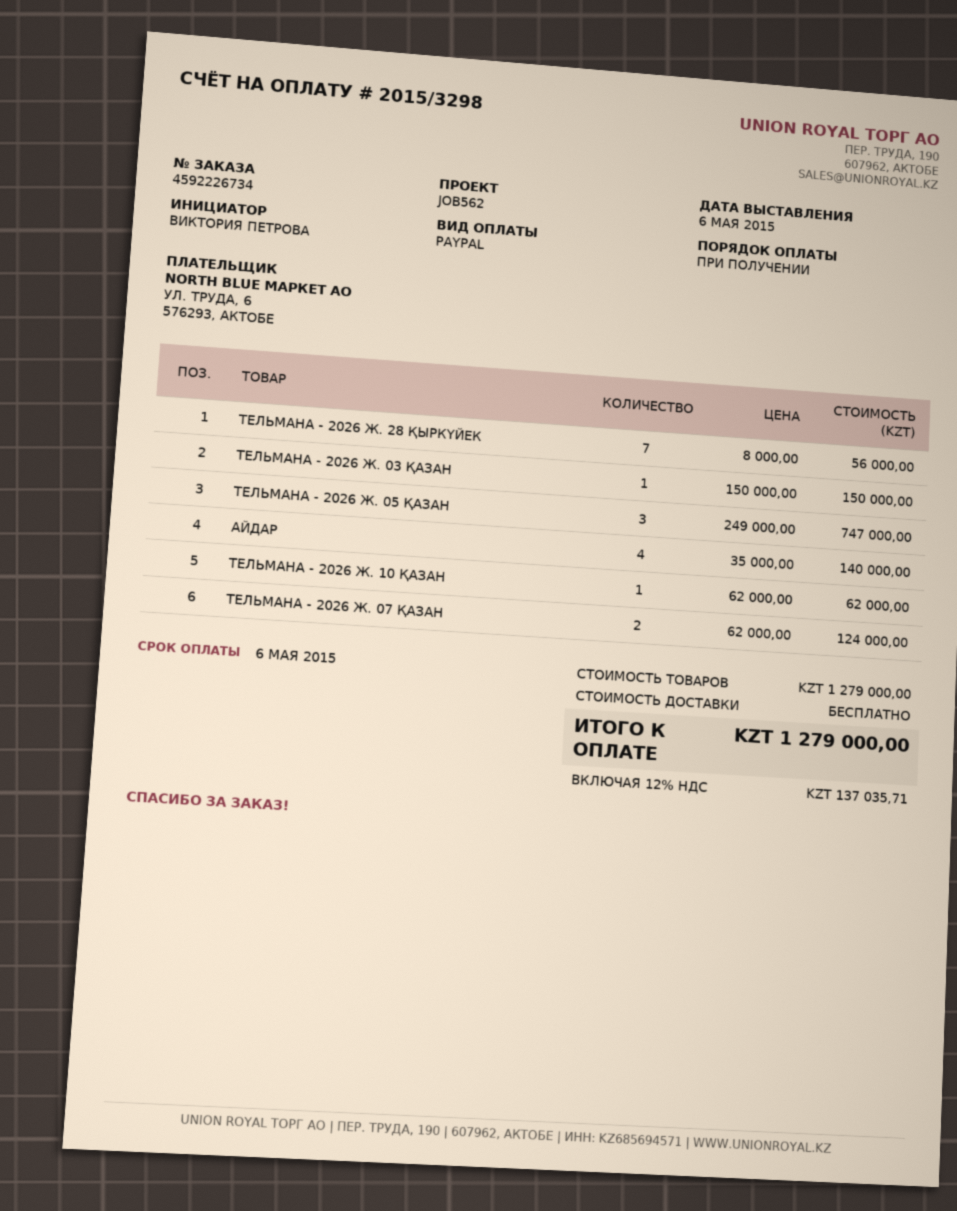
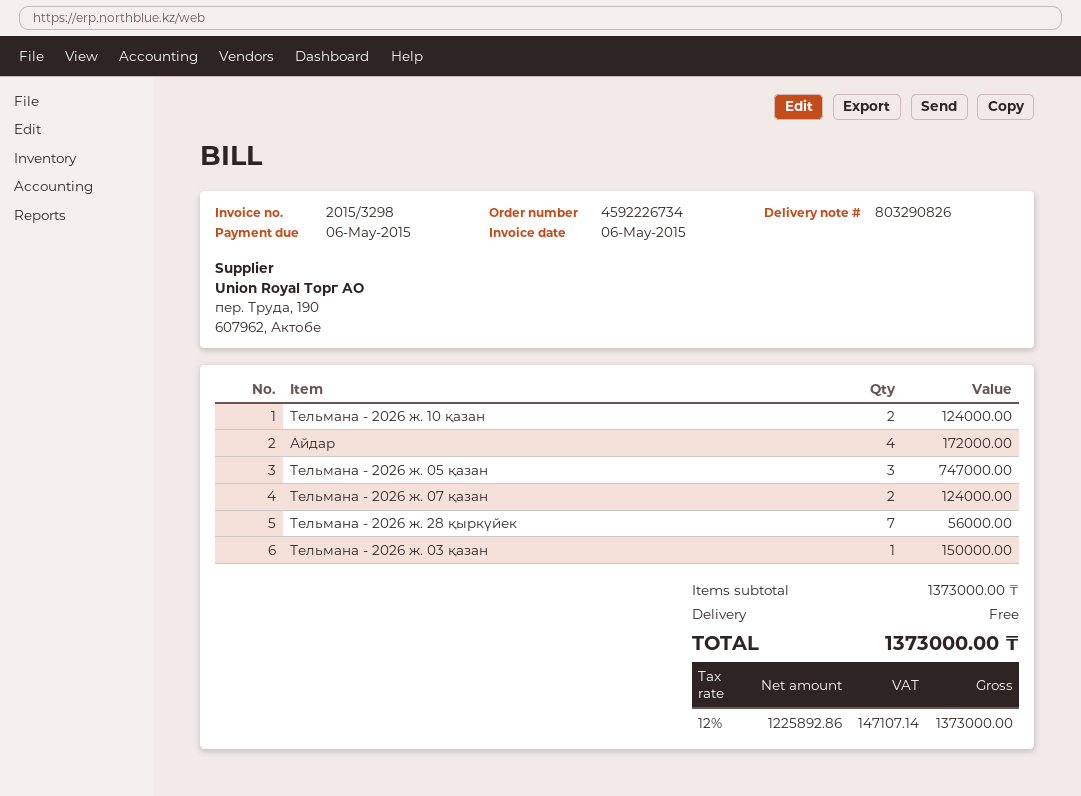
АЙДАР: 4 for 140000.00 -> 4 for 172000.00
ТЕЛЬМАНА - 2026 Ж. 10 ҚАЗАН: 1 for 62000.00 -> 2 for 124000.00
subtotal: 1279000.00 -> 1373000.00
tax: 12% = 137035.71 -> 12% = 147107.14
total: 1279000.00 -> 1373000.00

